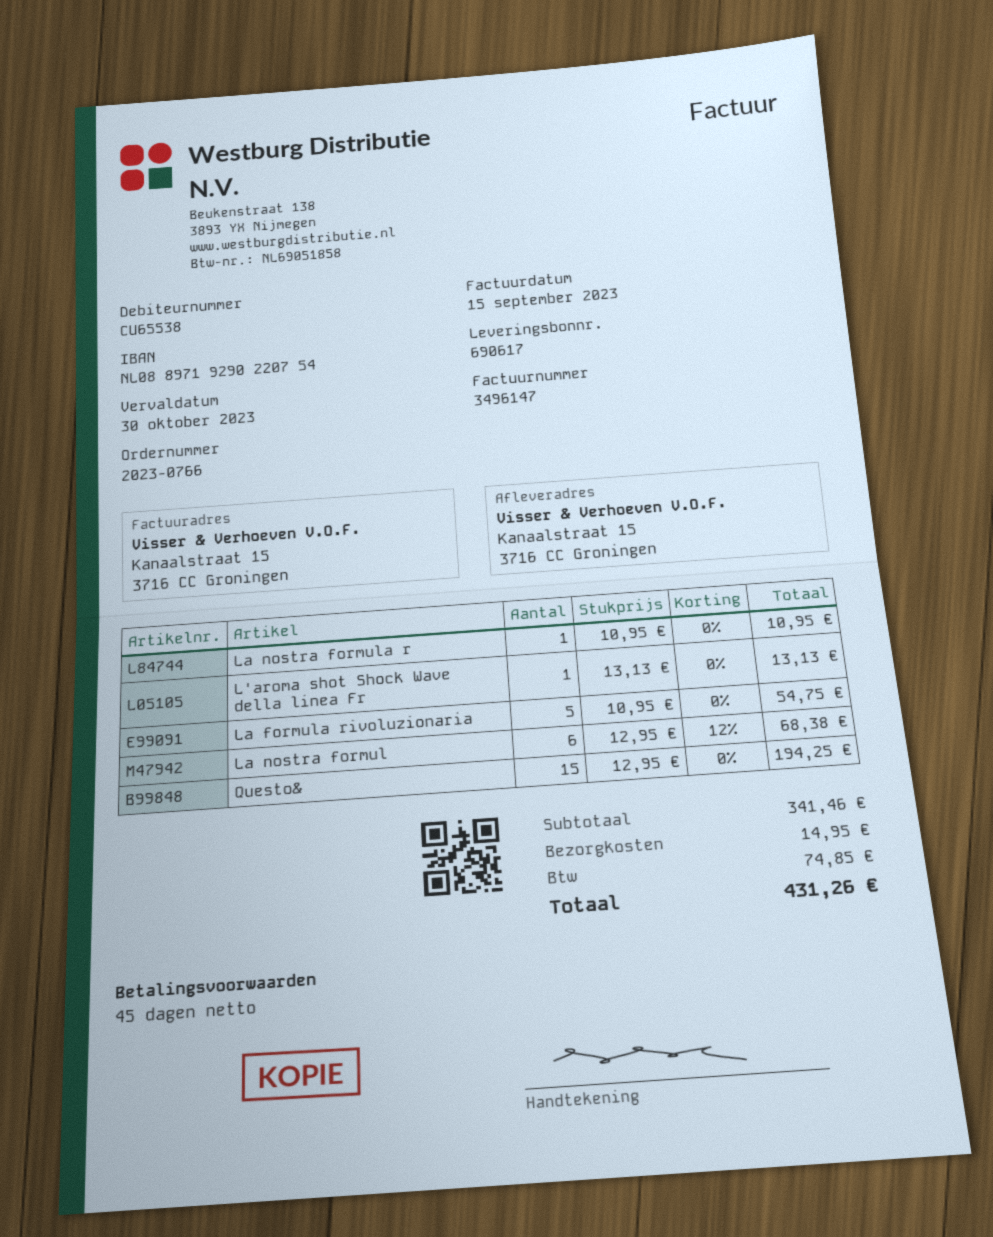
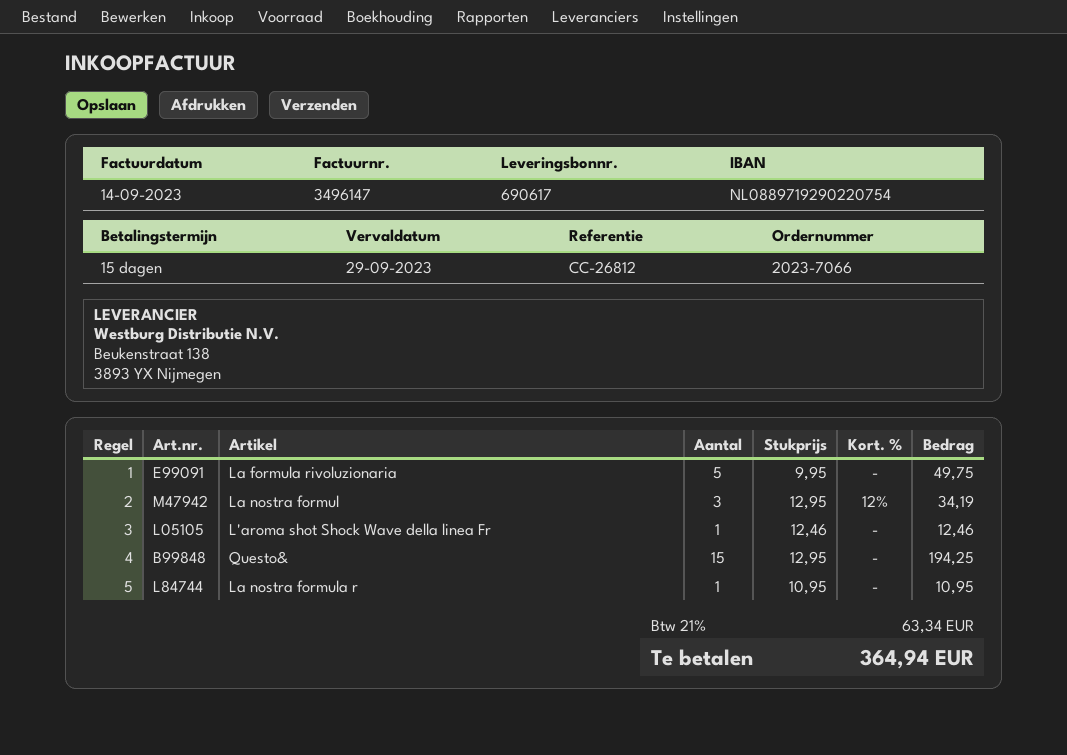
order number: 2023-0766 -> 2023-7066
invoice date: 2023-09-15 -> 2023-09-14
payment terms: 45 days -> 15 days
due date: 2023-10-30 -> 2023-09-29
L'aroma shot Shock Wave della linea Fr: 1 x 13.13 = 13.13 -> 1 x 12.46 = 12.46
La formula rivoluzionaria: 5 x 10.95 = 54.75 -> 5 x 9.95 = 49.75
La nostra formul: 6 x 12.95 - 12% = 68.38 -> 3 x 12.95 - 12% = 34.19
shipping: 14.95 -> none
tax: 74.85 -> 63.34
total: 431.26 -> 364.94

